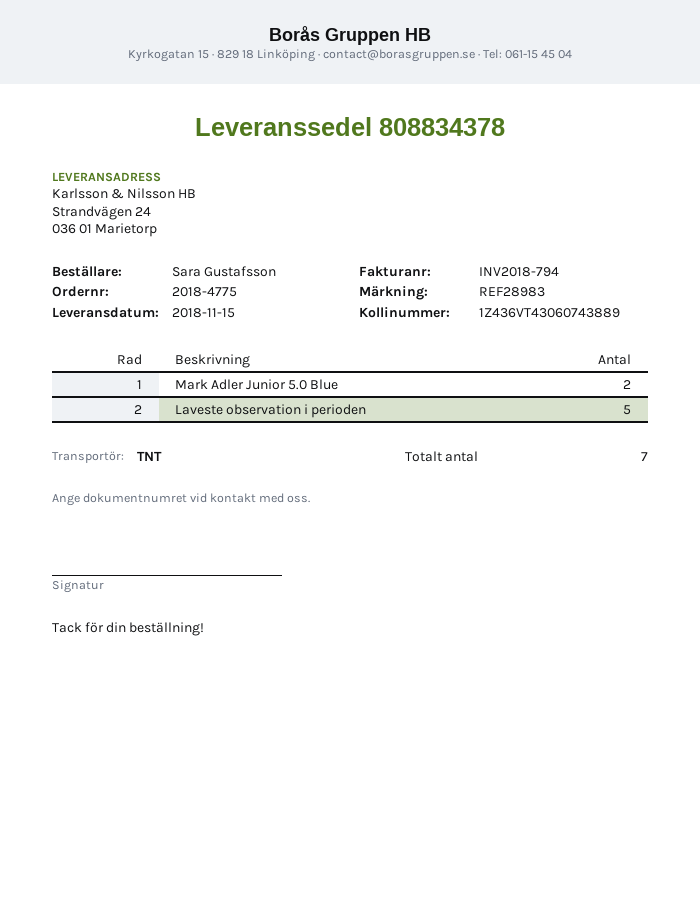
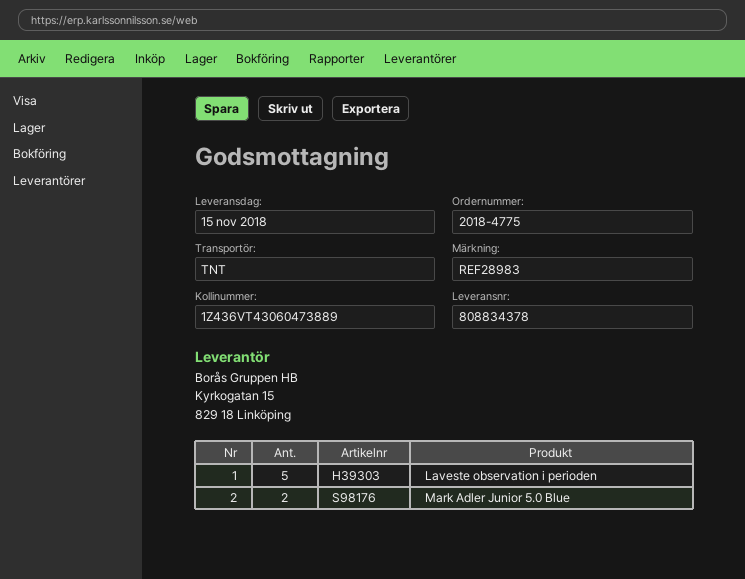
tracking number: 1Z436VT43060743889 -> 1Z436VT43060473889

